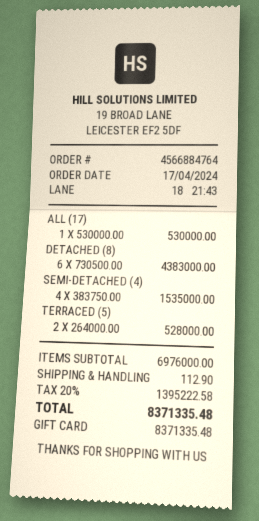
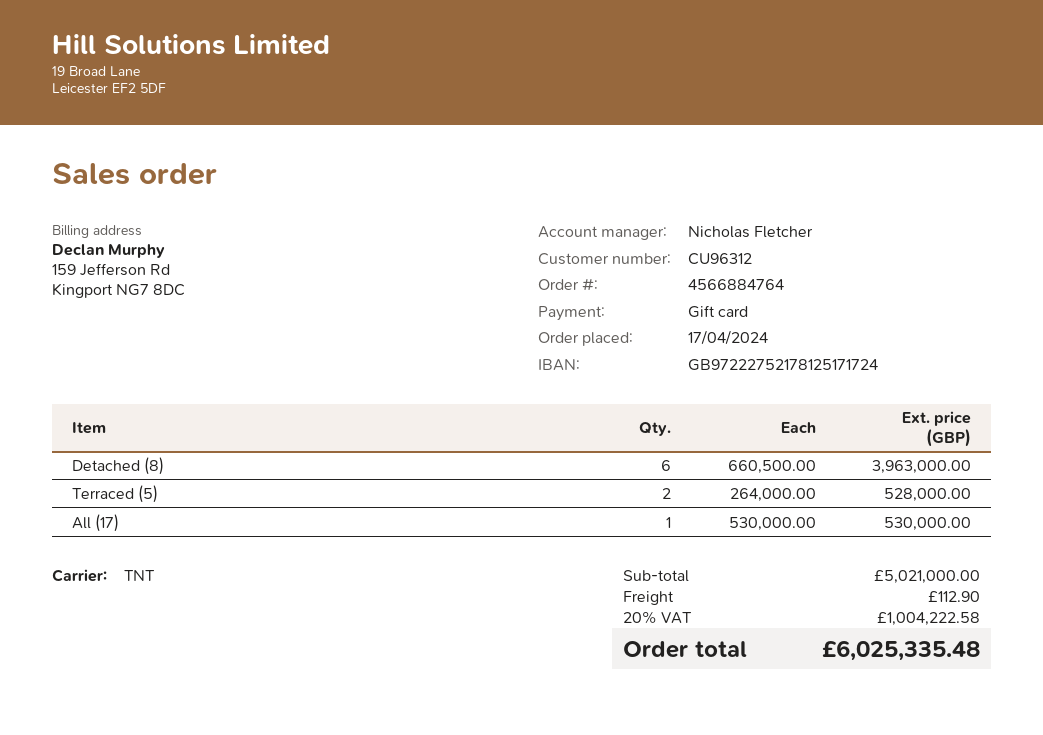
DETACHED (8): 6 x 730500.00 = 4383000.00 -> 6 x 660500.00 = 3963000.00
SEMI-DETACHED (4): 4 x 383750.00 = 1535000.00 -> none
subtotal: 6976000.00 -> 5021000.00
tax: 20% = 1395222.58 -> 20% = 1004222.58
total: 8371335.48 -> 6025335.48

